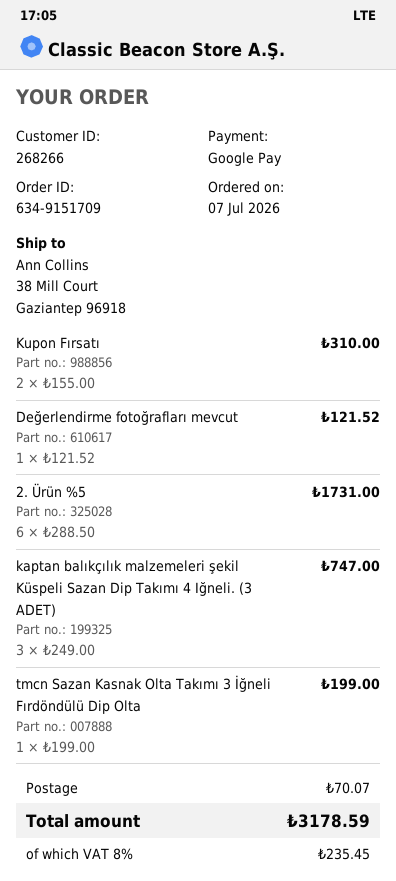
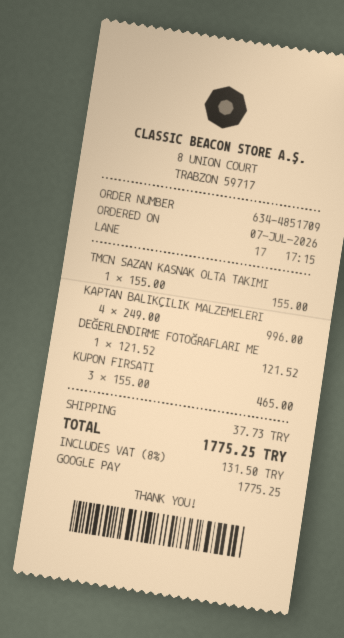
order number: 634-9151709 -> 634-4851709
Kupon Fırsatı: 2 x 155.00 = 310.00 -> 3 x 155.00 = 465.00
2. Ürün %5: 6 x 288.50 = 1731.00 -> none
kaptan balıkçılık malzemeleri şekil Küspeli Sazan Dip Takımı 4 Iğneli. (3 ADET): 3 x 249.00 = 747.00 -> 4 x 249.00 = 996.00
tmcn Sazan Kasnak Olta Takımı 3 İğneli Fırdöndülü Dip Olta: 1 x 199.00 = 199.00 -> 1 x 155.00 = 155.00
shipping: 70.07 -> 37.73
tax: 8% = 235.45 -> 8% = 131.50
total: 3178.59 -> 1775.25

